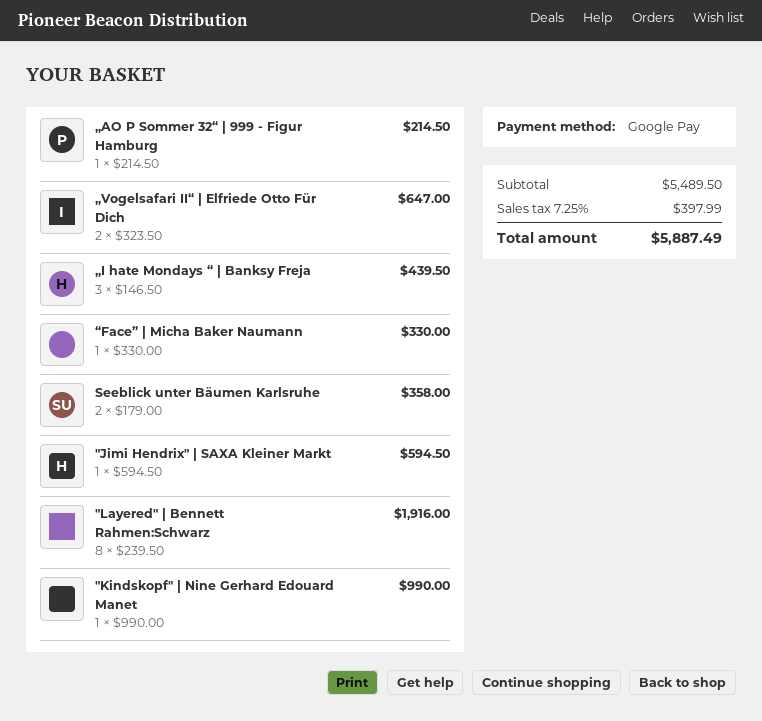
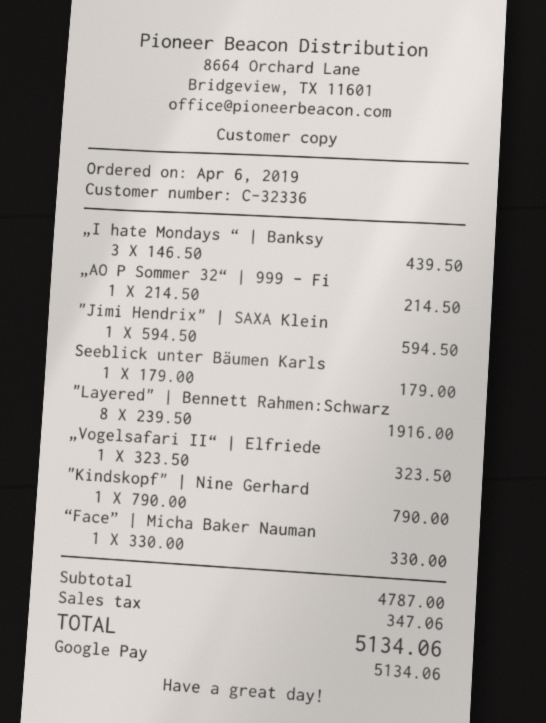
„Vogelsafari II“ | Elfriede Otto Für Dich: 2 x 323.50 = 647.00 -> 1 x 323.50 = 323.50
Seeblick unter Bäumen Karlsruhe: 2 x 179.00 = 358.00 -> 1 x 179.00 = 179.00
"Kindskopf" | Nine Gerhard Edouard Manet: 1 x 990.00 = 990.00 -> 1 x 790.00 = 790.00
subtotal: 5489.50 -> 4787.00
tax: 397.99 -> 347.06
total: 5887.49 -> 5134.06

